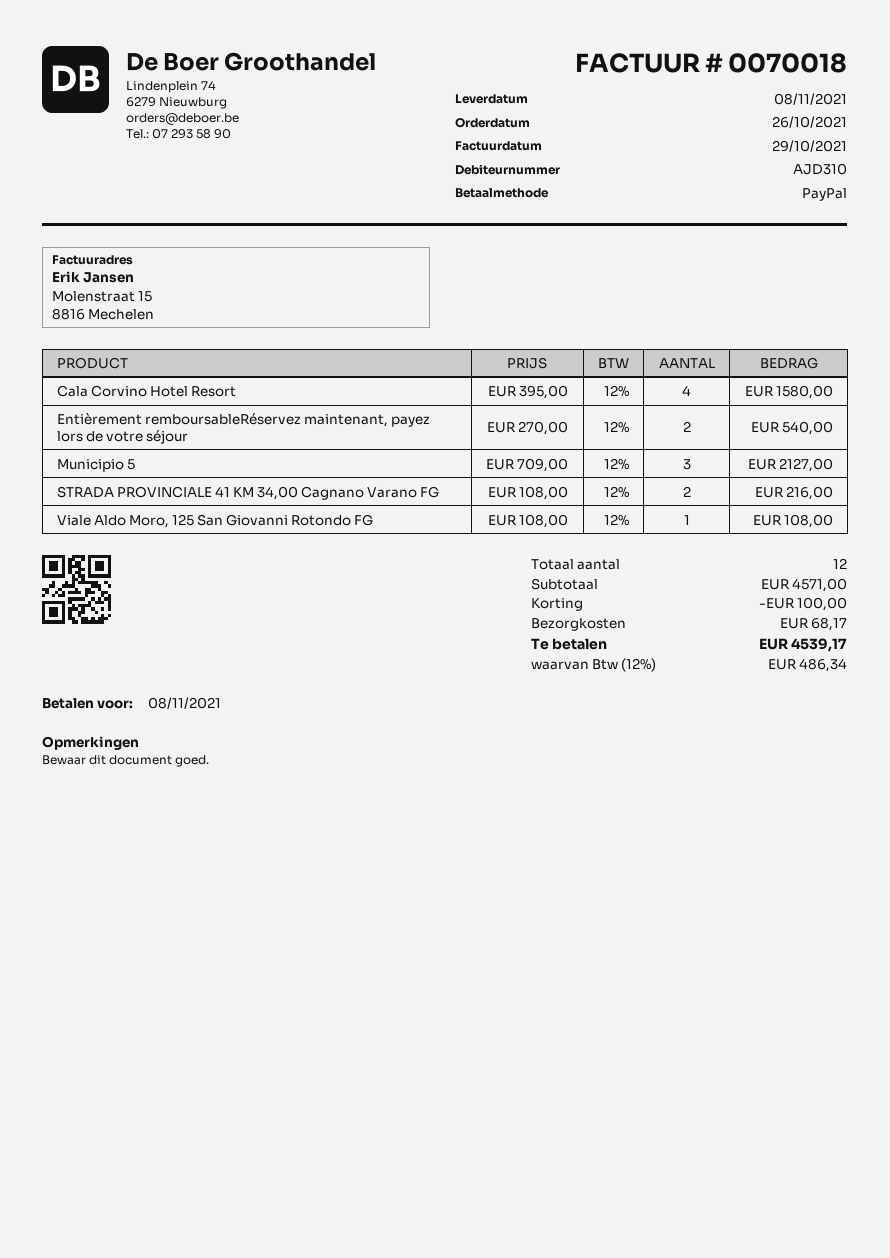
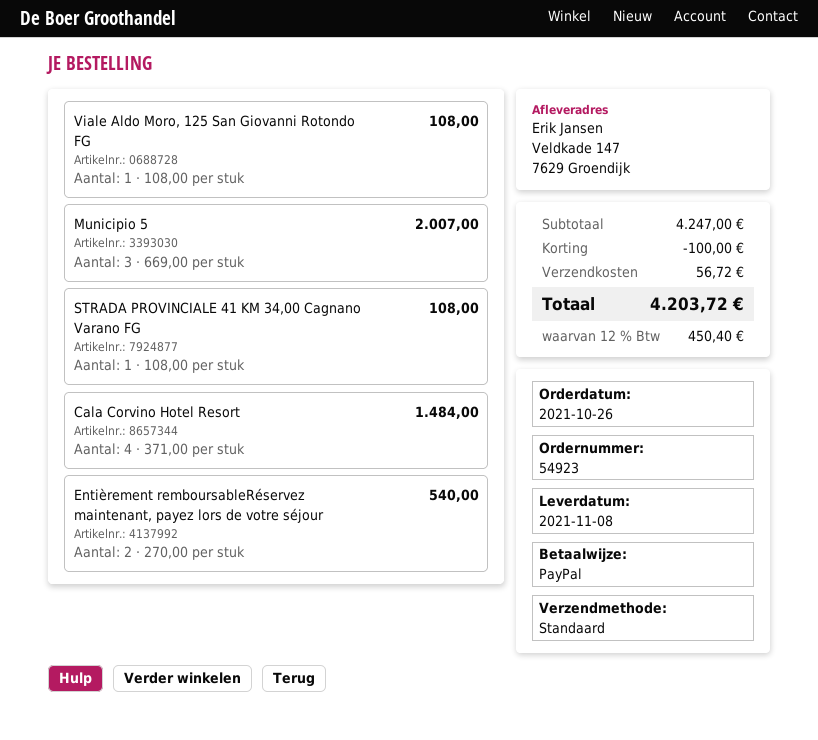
Cala Corvino Hotel Resort: 4 x 395.00 = 1580.00 -> 4 x 371.00 = 1484.00
Municipio 5: 3 x 709.00 = 2127.00 -> 3 x 669.00 = 2007.00
STRADA PROVINCIALE 41 KM 34,00 Cagnano Varano FG: 2 x 108.00 = 216.00 -> 1 x 108.00 = 108.00
subtotal: 4571.00 -> 4247.00
shipping: 68.17 -> 56.72
tax: 12% = 486.34 -> 12% = 450.40
total: 4539.17 -> 4203.72

